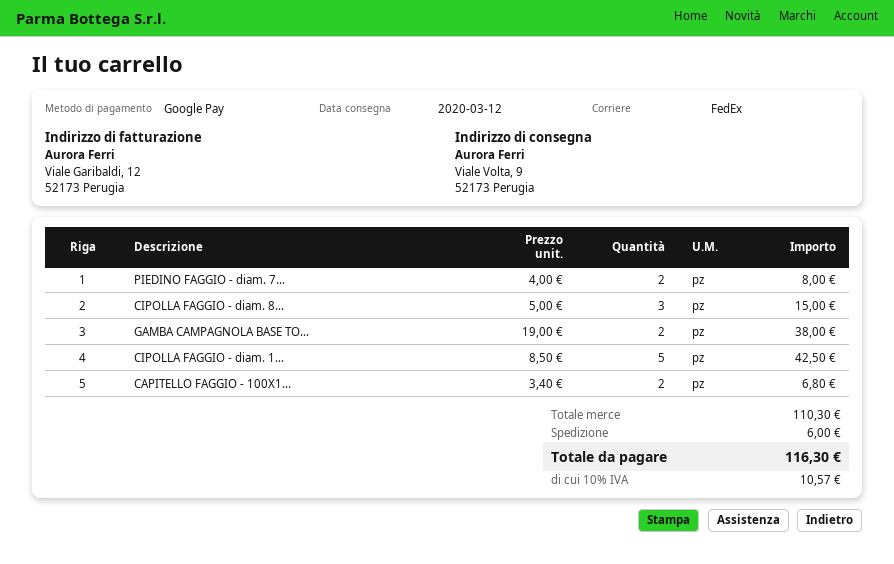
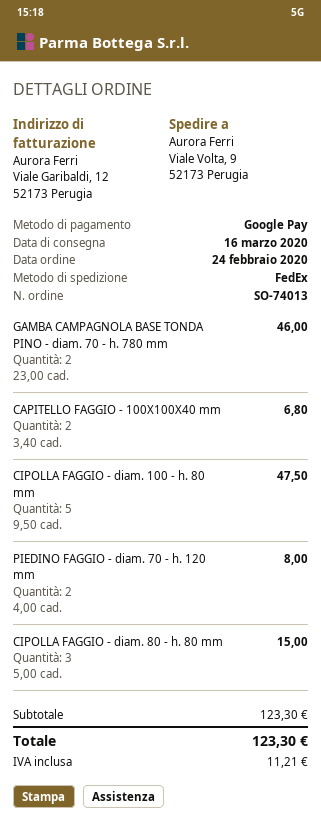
delivery date: 2020-03-12 -> 2020-03-16
GAMBA CAMPAGNOLA BASE TO...: 2 x 19.00 = 38.00 -> 2 x 23.00 = 46.00
CIPOLLA FAGGIO - diam. 1...: 5 x 8.50 = 42.50 -> 5 x 9.50 = 47.50
subtotal: 110.30 -> 123.30
shipping: 6.00 -> none
tax: 10.57 -> 11.21
total: 116.30 -> 123.30

